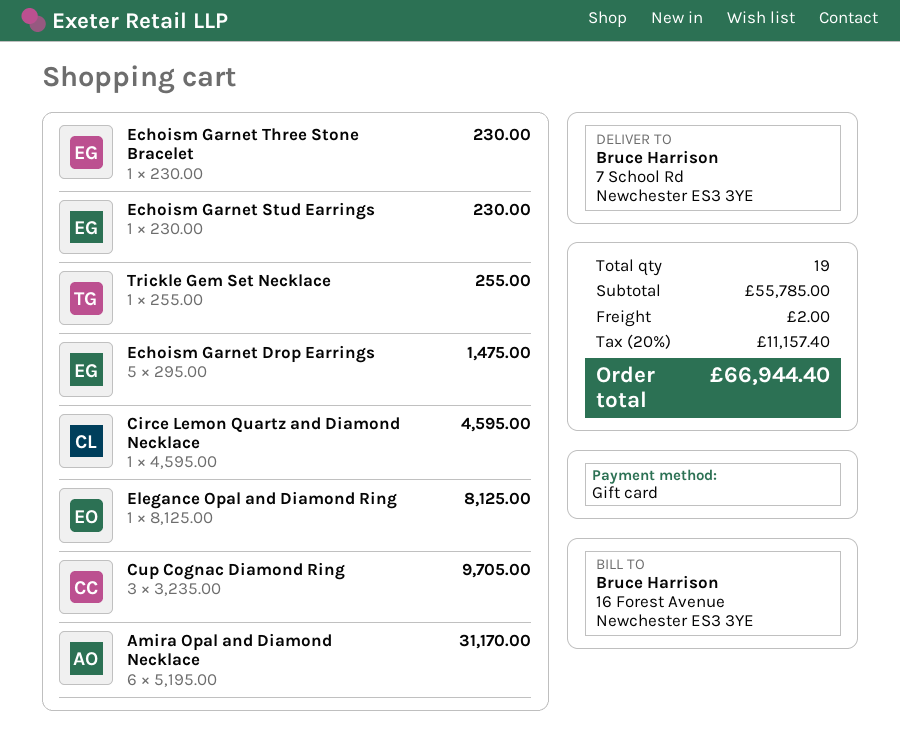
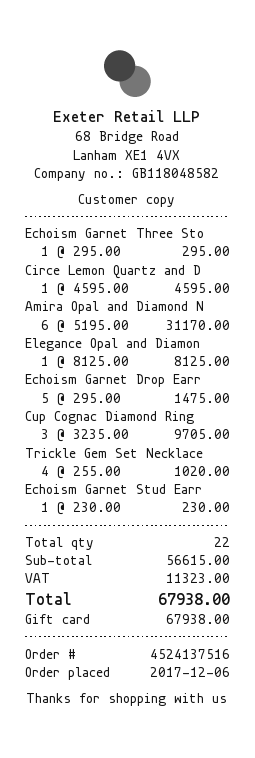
Echoism Garnet Three Stone Bracelet: 1 x 230.00 = 230.00 -> 1 x 295.00 = 295.00
Trickle Gem Set Necklace: 1 x 255.00 = 255.00 -> 4 x 255.00 = 1020.00
total quantity: 19 -> 22
subtotal: 55785.00 -> 56615.00
shipping: 2.00 -> none
tax: 11157.40 -> 11323.00
total: 66944.40 -> 67938.00

